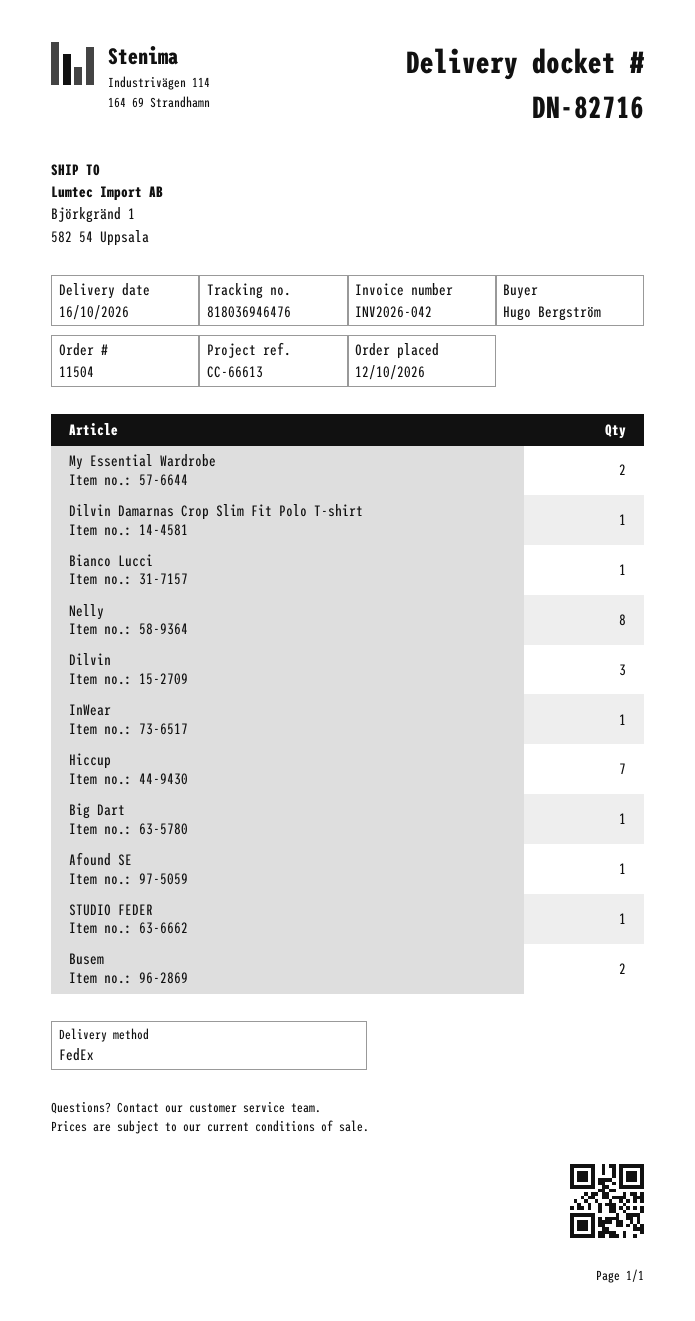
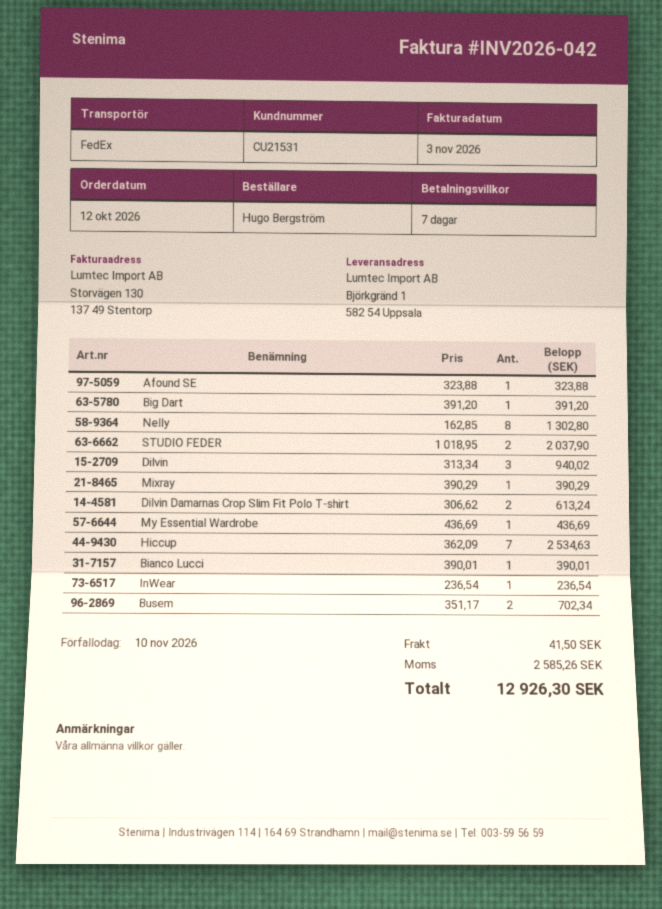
My Essential Wardrobe: 2 -> 1
Dilvin Damarnas Crop Slim Fit Polo T-shirt: 1 -> 2
STUDIO FEDER: 1 -> 2
Mixray: none -> 1

